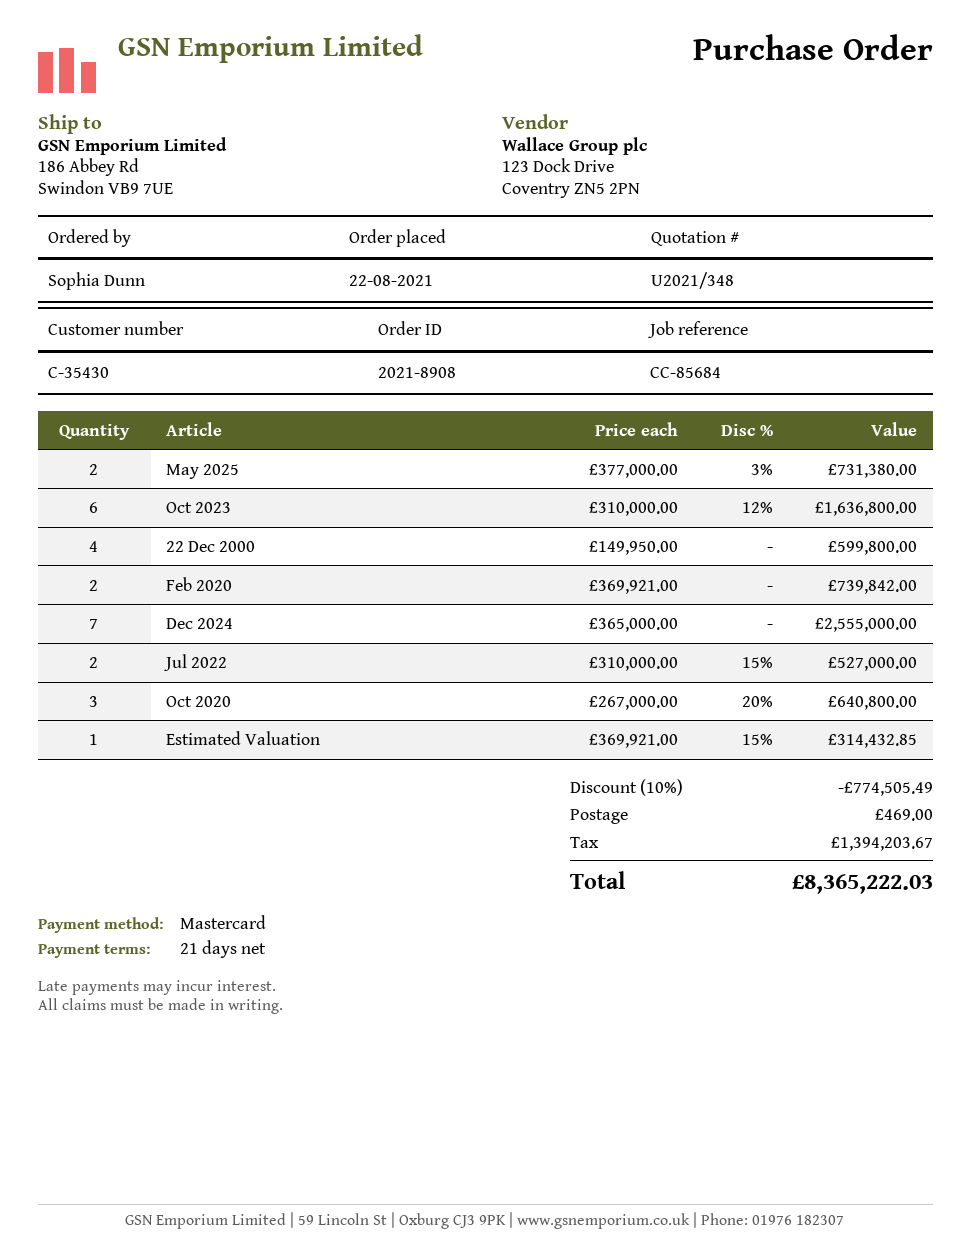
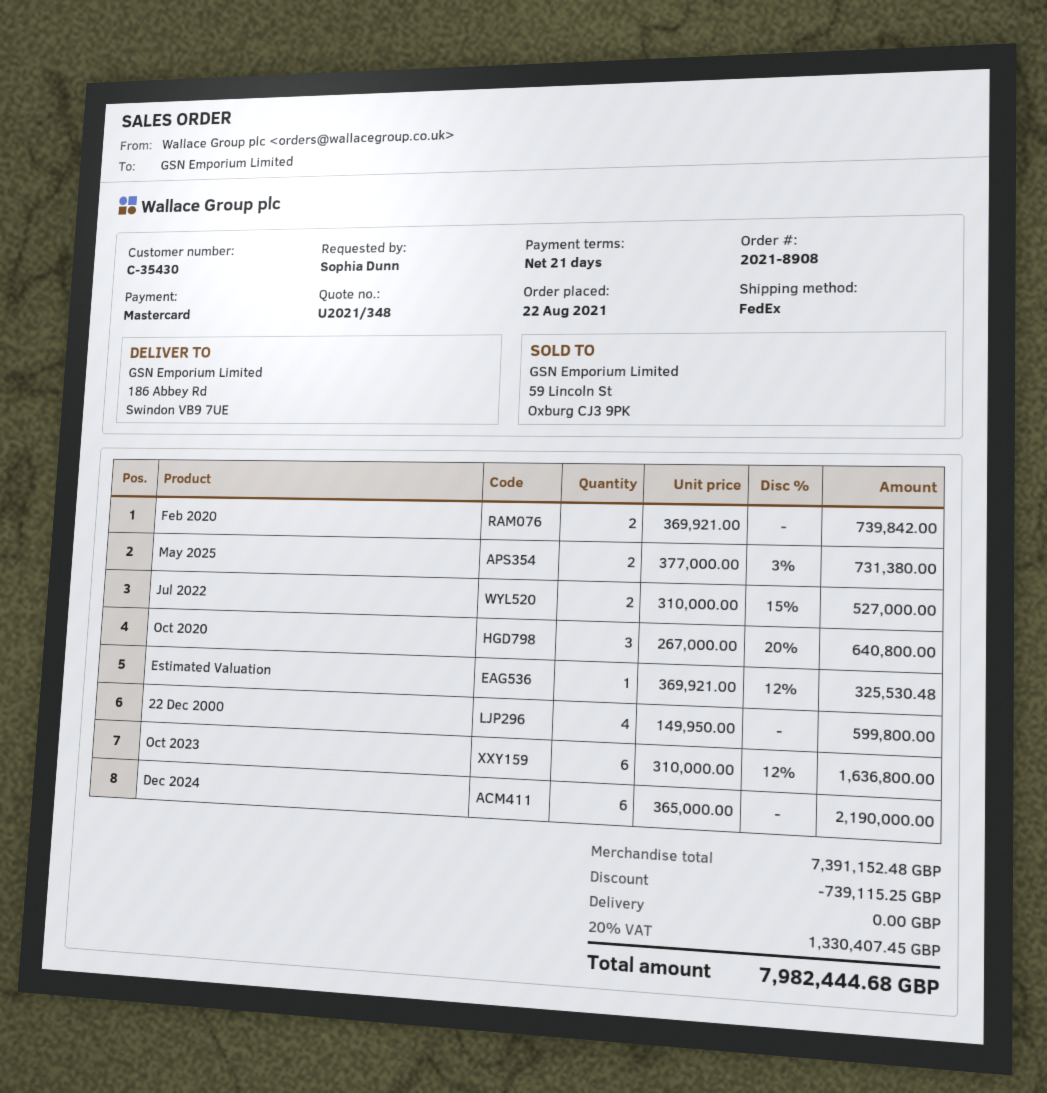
Dec 2024: 7 x 365000.00 = 2555000.00 -> 6 x 365000.00 = 2190000.00
Estimated Valuation: 1 x 369921.00 - 15% = 314432.85 -> 1 x 369921.00 - 12% = 325530.48
discount: 774505.49 -> 739115.25
shipping: 469.00 -> 0.00
tax: 1394203.67 -> 1330407.45
total: 8365222.03 -> 7982444.68

